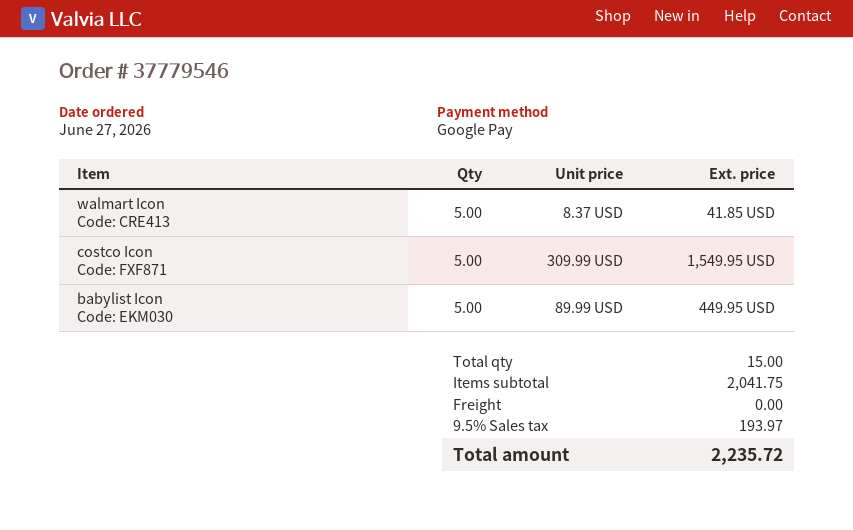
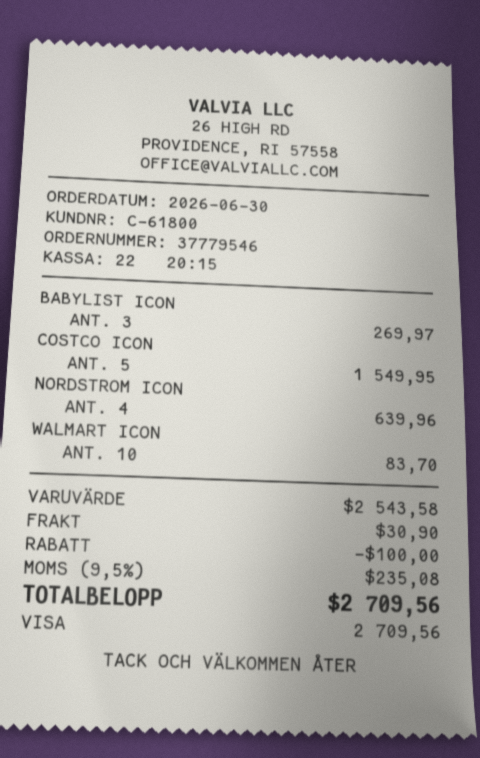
order date: 2026-06-27 -> 2026-06-30
payment method: Google Pay -> Visa
walmart Icon: 5 for 41.85 -> 10 for 83.70
babylist Icon: 5 for 449.95 -> 3 for 269.97
NORDSTROM ICON: none -> 4 for 639.96
subtotal: 2041.75 -> 2543.58
discount: none -> 100.00
shipping: 0.00 -> 30.90
tax: 9.5% = 193.97 -> 9.5% = 235.08
total: 2235.72 -> 2709.56

